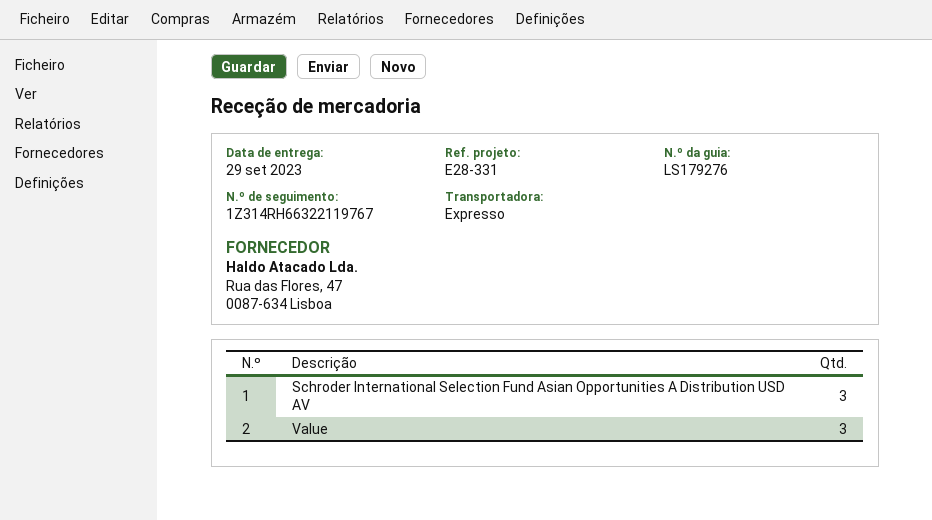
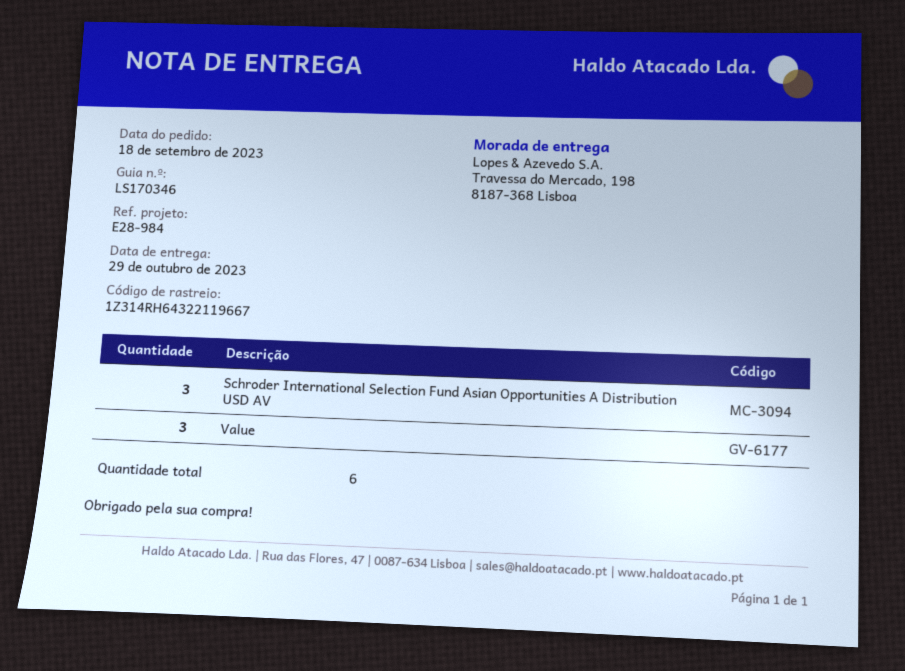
delivery note number: LS179276 -> LS170346
delivery date: 2023-09-29 -> 2023-10-29
reference: E28-331 -> E28-984
tracking number: 1Z314RH66322119767 -> 1Z314RH64322119667

